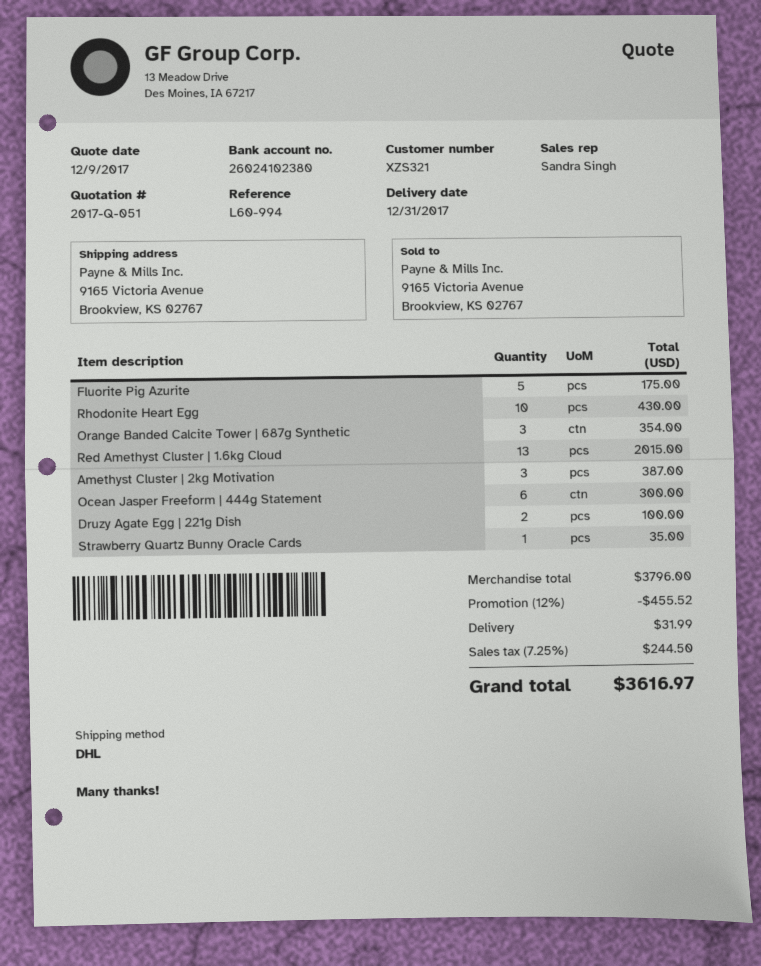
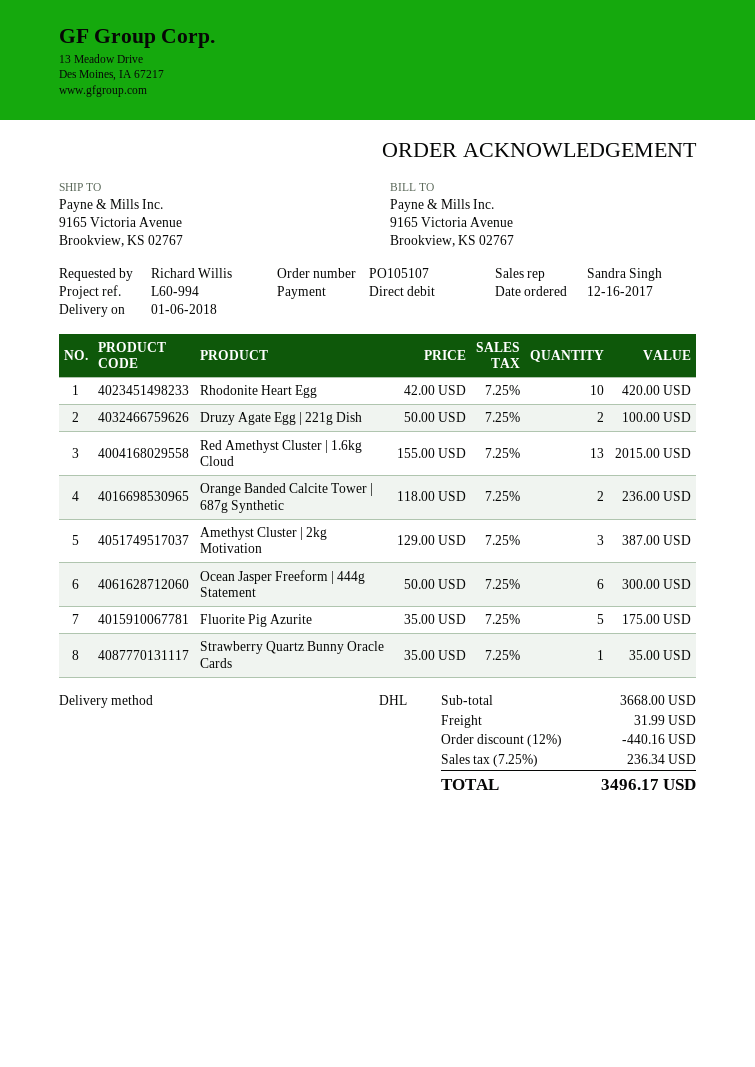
delivery date: 2017-12-31 -> 2018-01-06
Rhodonite Heart Egg: 10 for 430.00 -> 10 for 420.00
Orange Banded Calcite Tower | 687g Synthetic: 3 for 354.00 -> 2 for 236.00
subtotal: 3796.00 -> 3668.00
discount: 12% = 455.52 -> 12% = 440.16
tax: 7.25% = 244.50 -> 7.25% = 236.34
total: 3616.97 -> 3496.17

